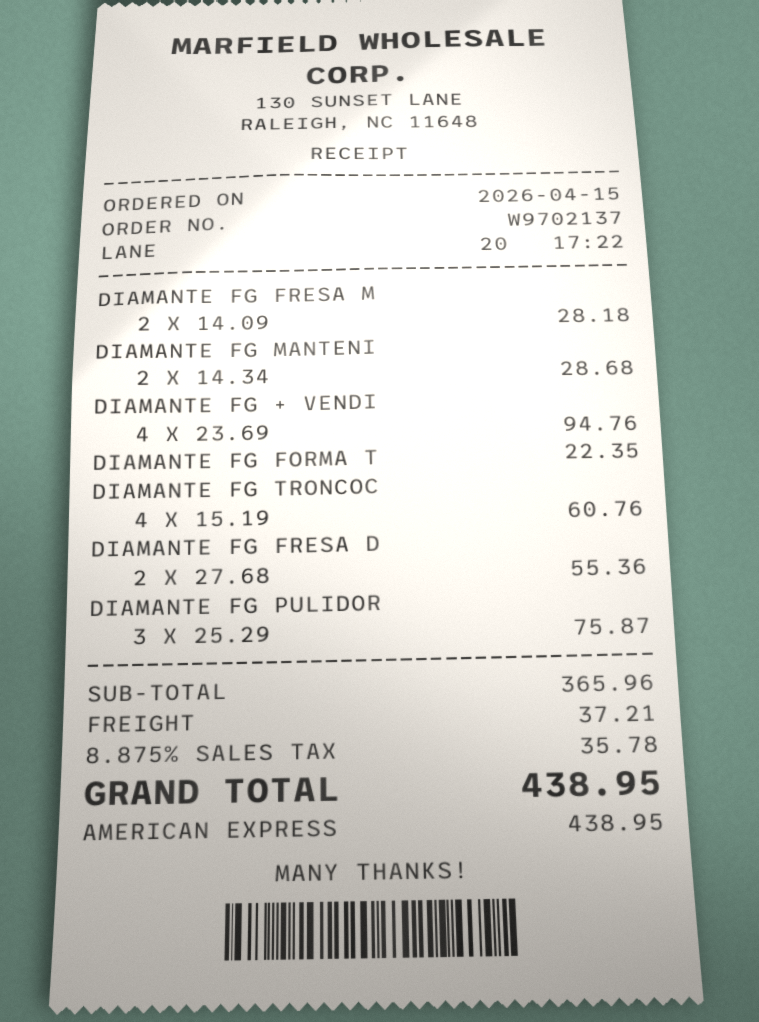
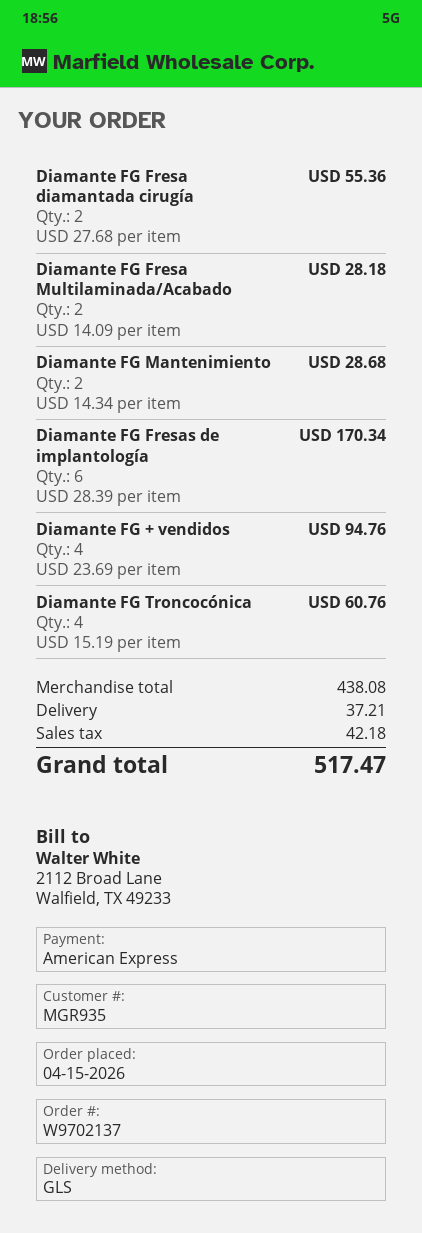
DIAMANTE FG FORMA T: 1 x 22.35 = 22.35 -> none
DIAMANTE FG PULIDOR: 3 x 25.29 = 75.87 -> none
Diamante FG Fresas de implantología: none -> 6 x 28.39 = 170.34
subtotal: 365.96 -> 438.08
tax: 35.78 -> 42.18
total: 438.95 -> 517.47

